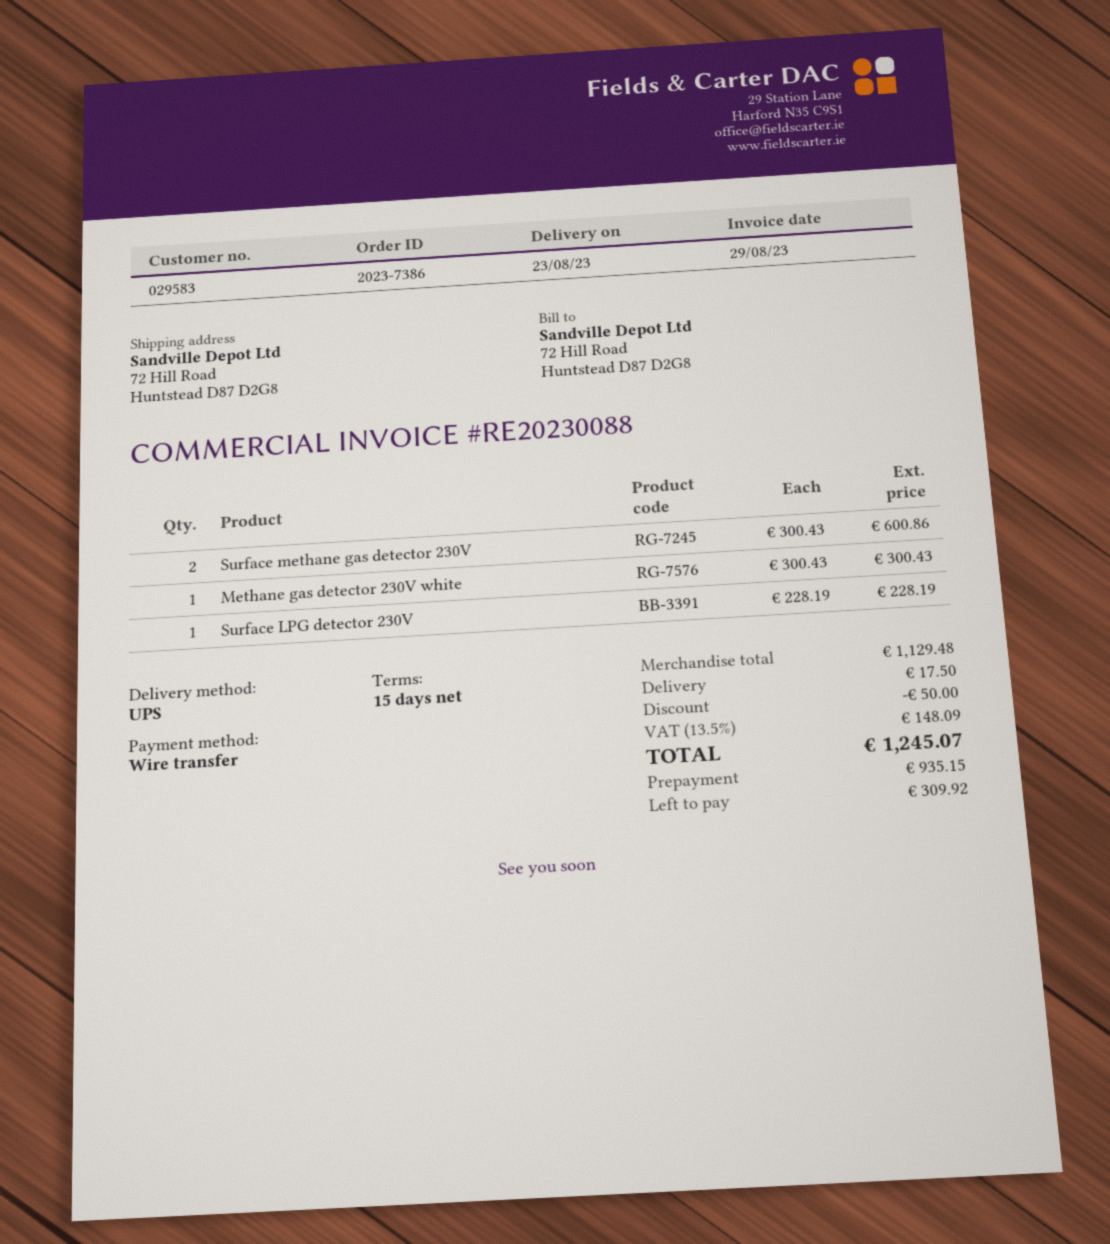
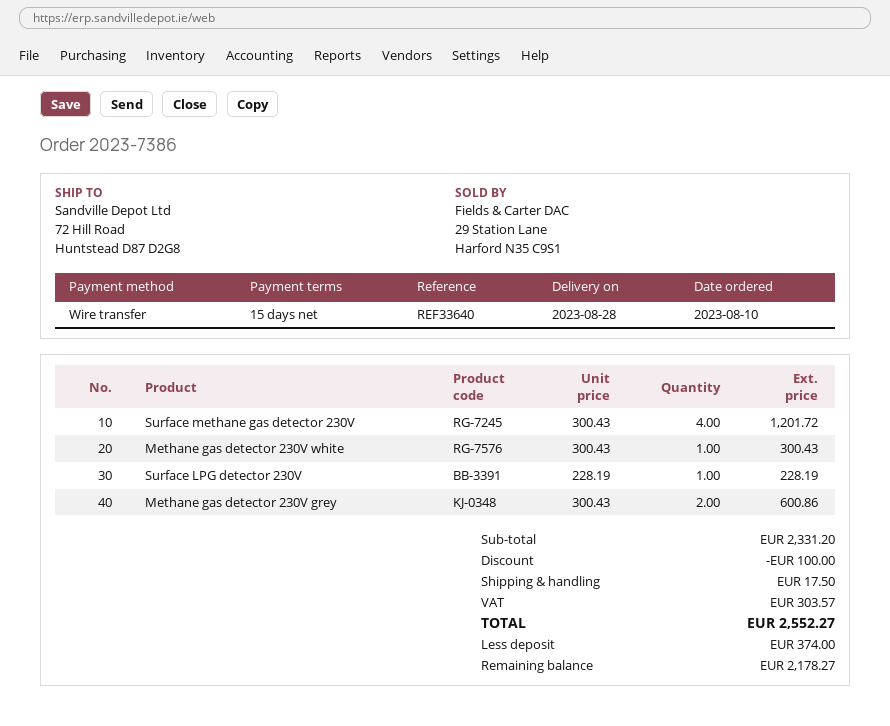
delivery date: 2023-08-23 -> 2023-08-28
Surface methane gas detector 230V: 2 x 300.43 = 600.86 -> 4 x 300.43 = 1201.72
Methane gas detector 230V grey: none -> 2 x 300.43 = 600.86
subtotal: 1129.48 -> 2331.20
discount: 50.00 -> 100.00
tax: 148.09 -> 303.57
total: 1245.07 -> 2552.27
deposit: 935.15 -> 374.00
balance: 309.92 -> 2178.27

